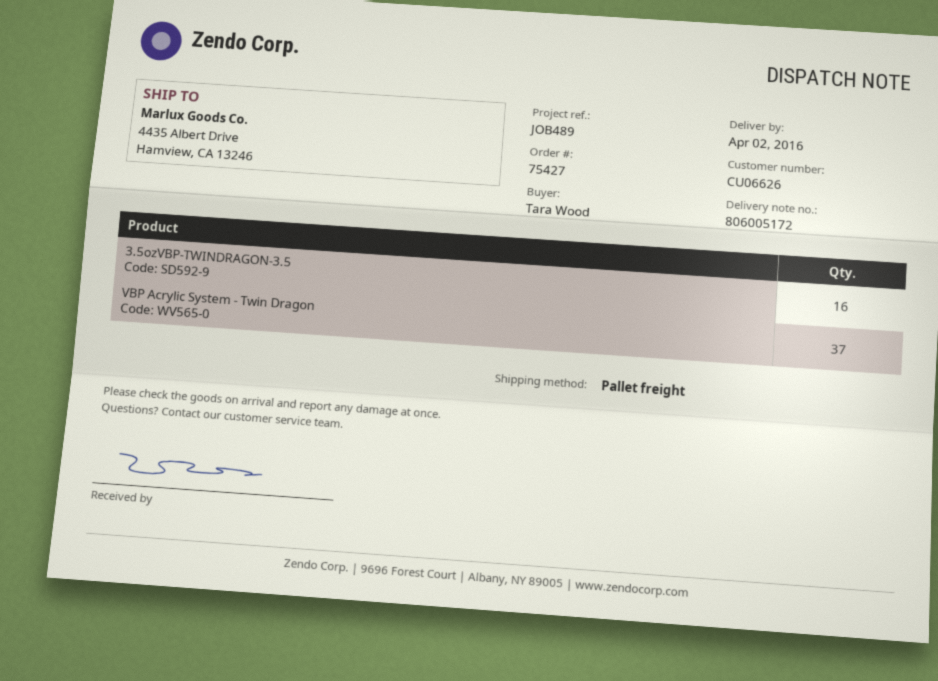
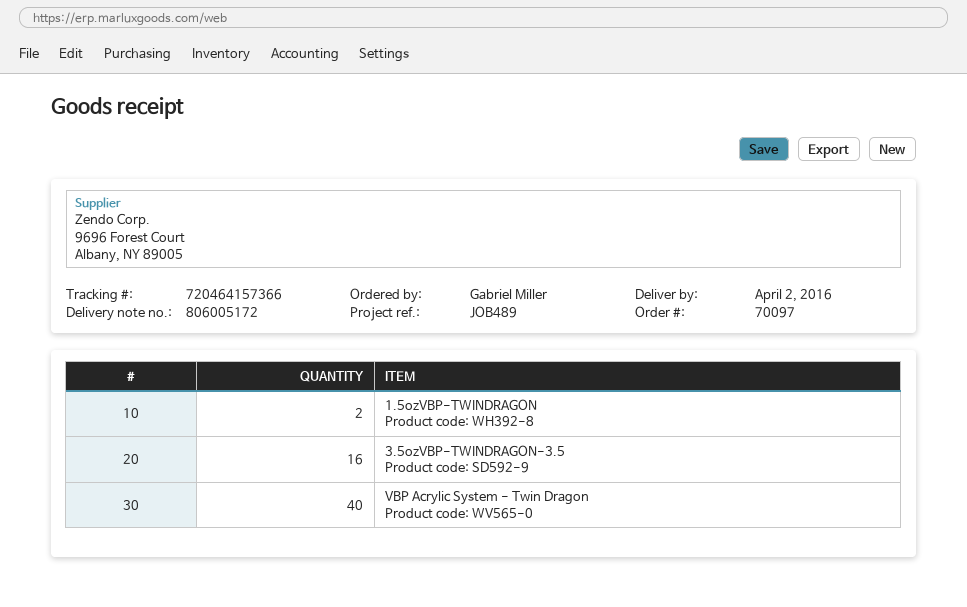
order number: 75427 -> 70097
ordered by: Tara Wood -> Gabriel Miller
VBP Acrylic System - Twin Dragon: 37 -> 40
1.5ozVBP-TWINDRAGON: none -> 2

